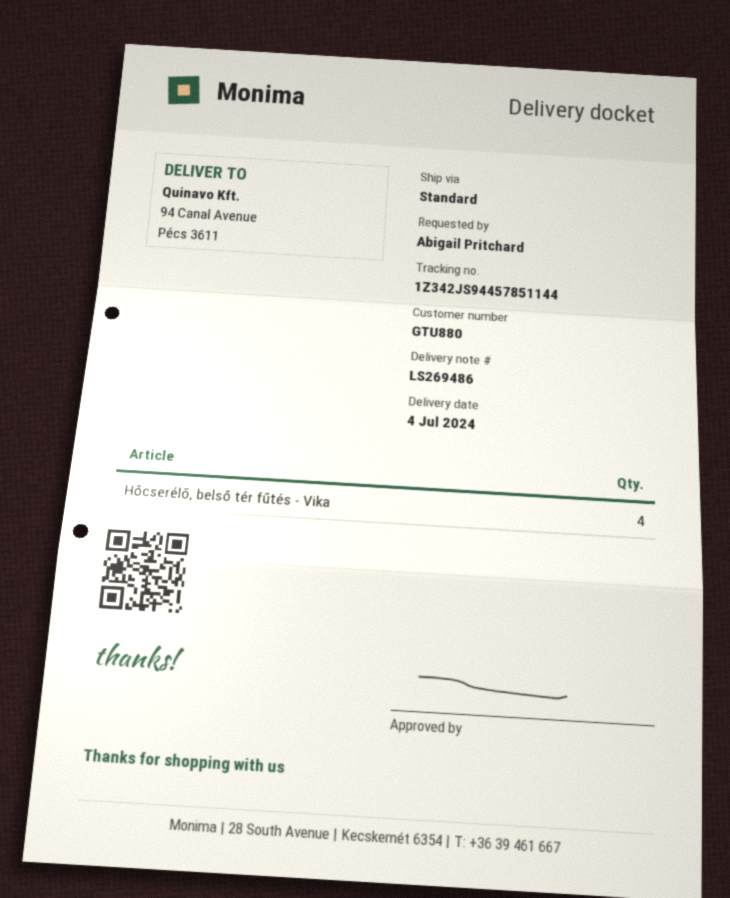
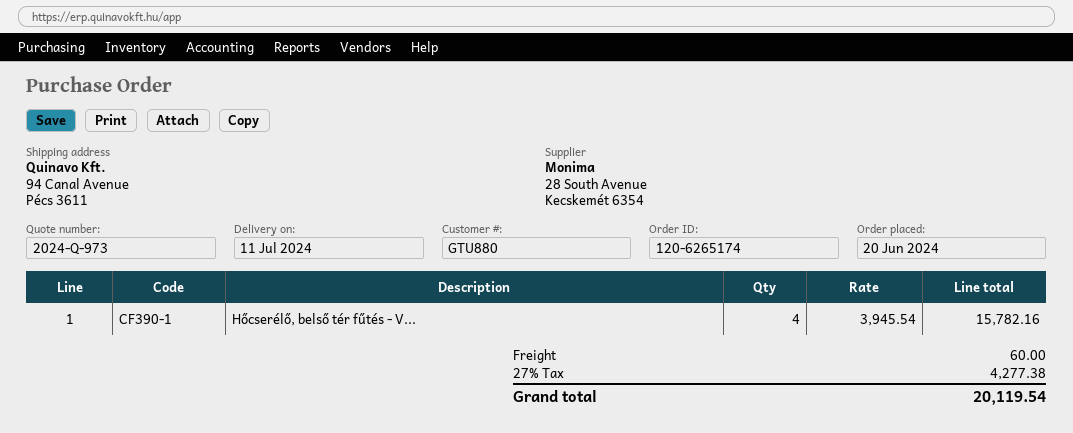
delivery date: 2024-07-04 -> 2024-07-11

